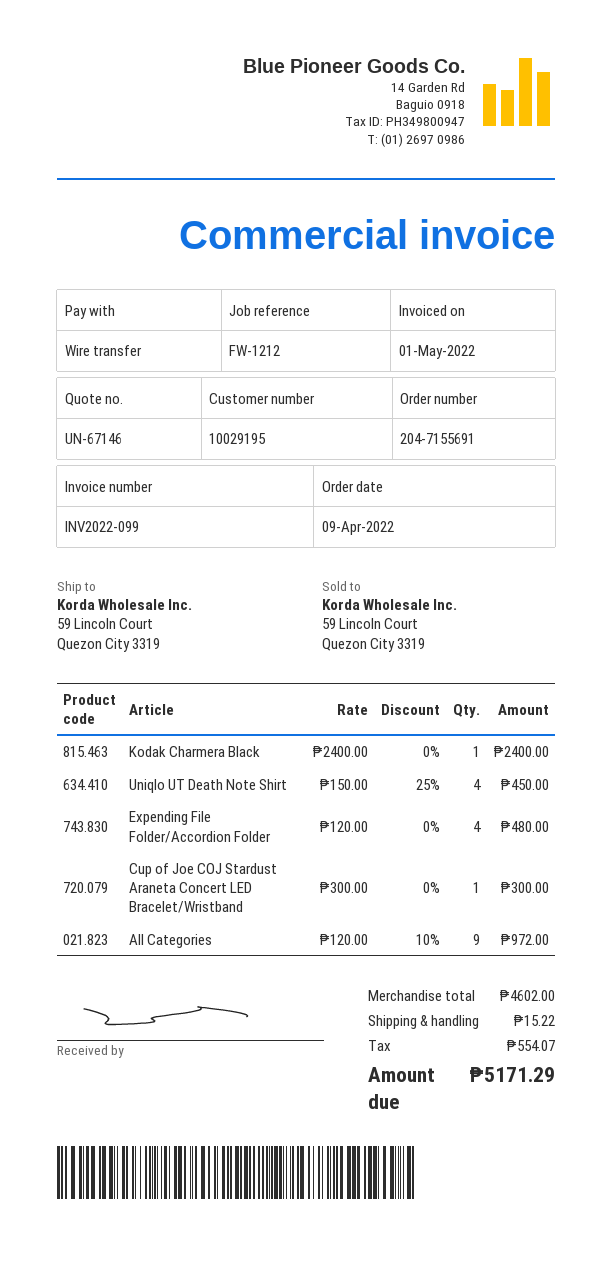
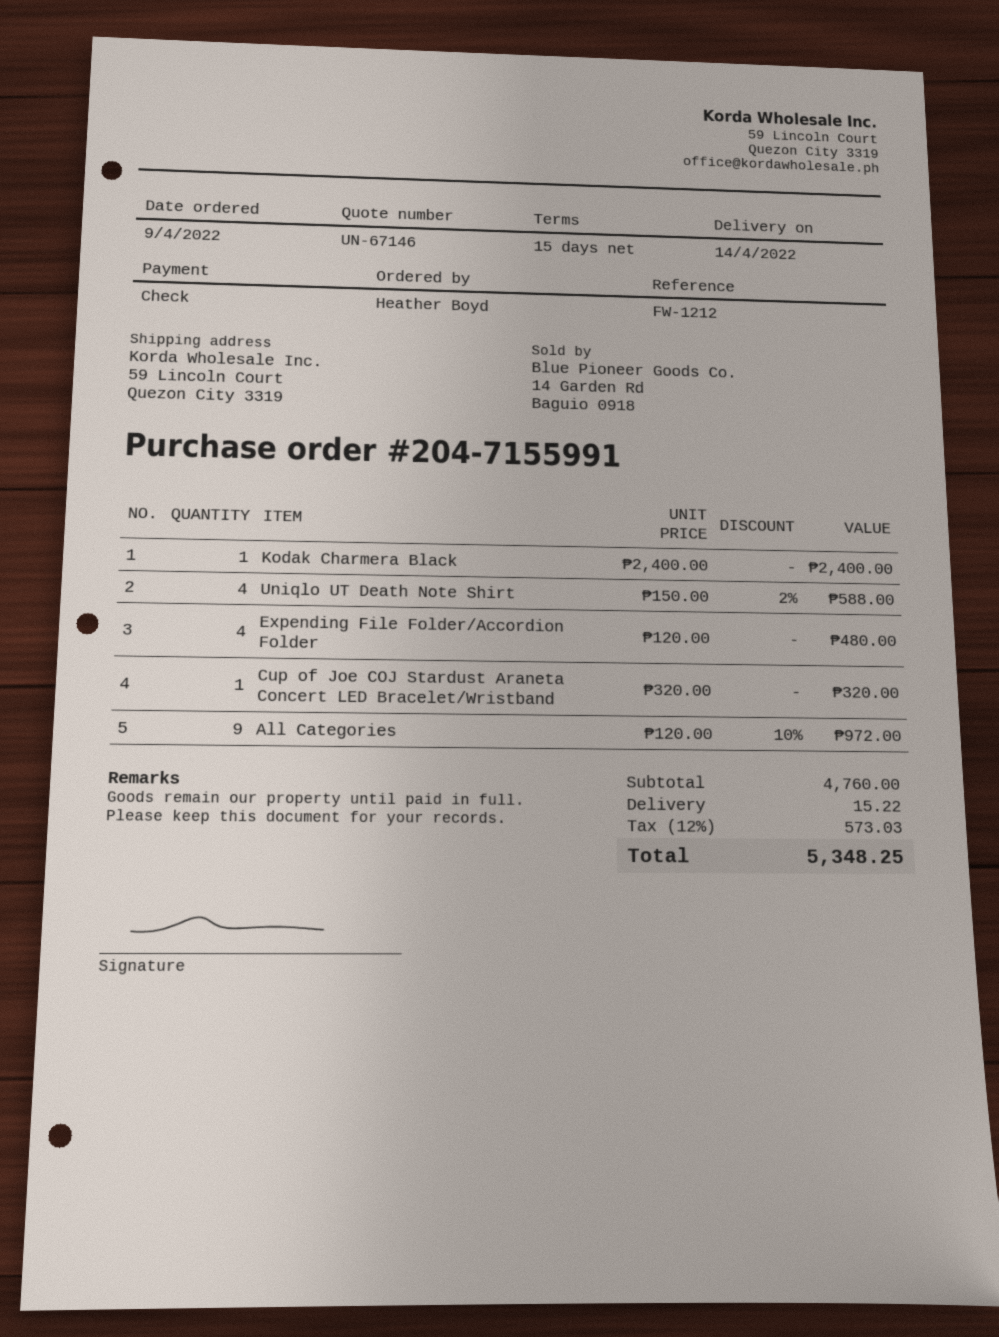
order number: 204-7155691 -> 204-7155991
payment method: bank transfer -> cheque
Uniqlo UT Death Note Shirt: 4 x 150.00 - 25% = 450.00 -> 4 x 150.00 - 2% = 588.00
Cup of Joe COJ Stardust Araneta Concert LED Bracelet/Wristband: 1 x 300.00 = 300.00 -> 1 x 320.00 = 320.00
subtotal: 4602.00 -> 4760.00
tax: 554.07 -> 573.03
total: 5171.29 -> 5348.25

